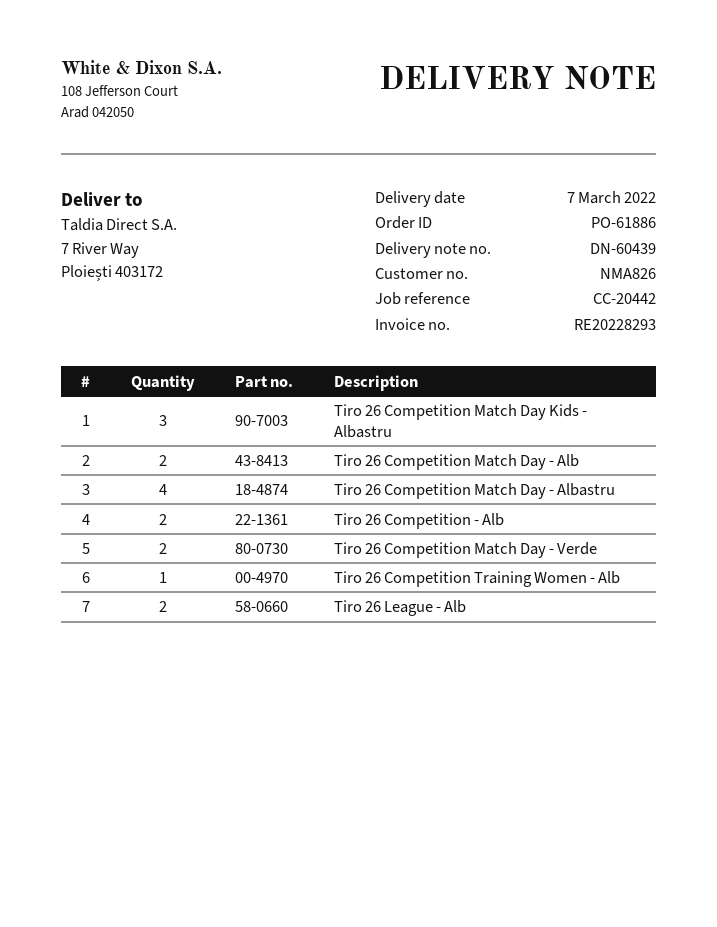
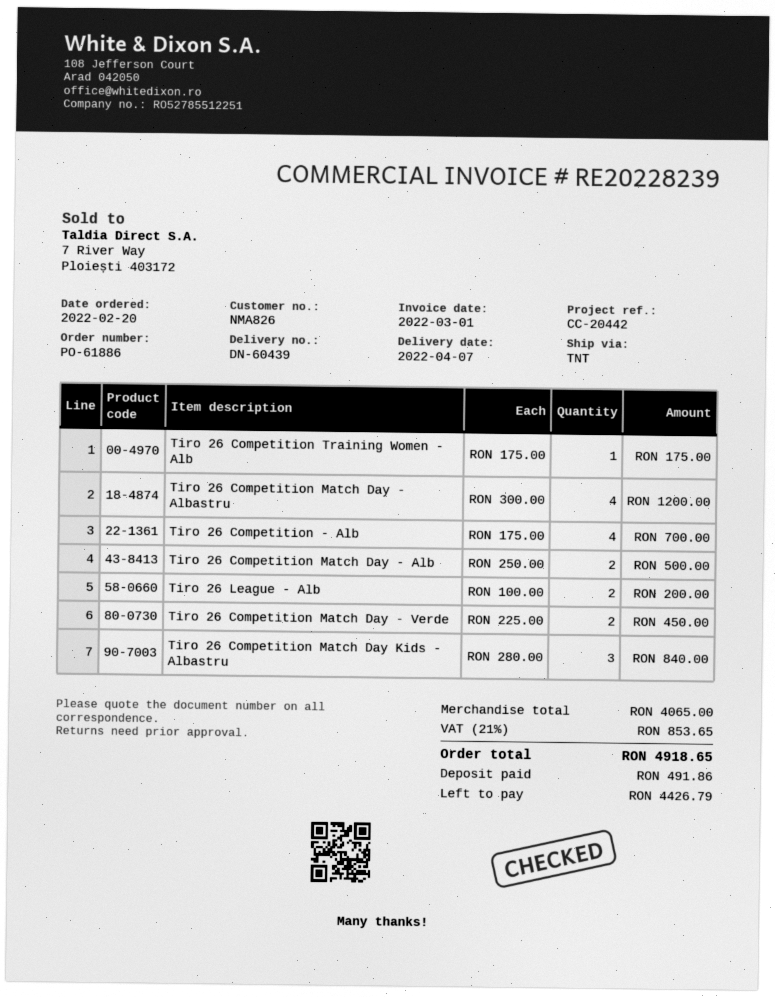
delivery date: 2022-03-07 -> 2022-04-07
invoice number: RE20228293 -> RE20228239
Tiro 26 Competition - Alb: 2 -> 4

